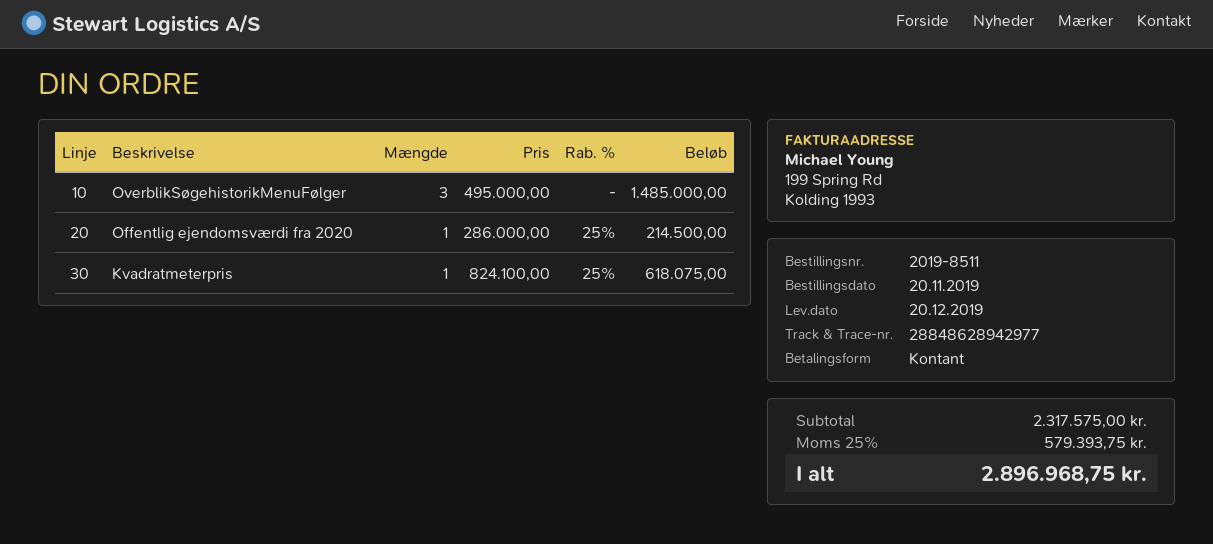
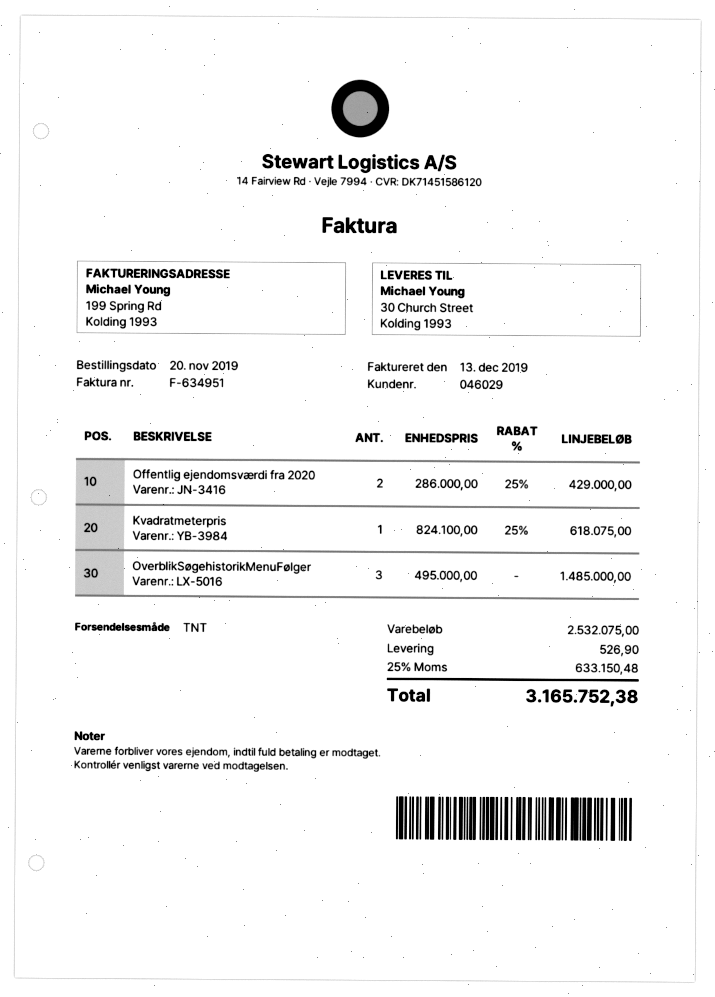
Offentlig ejendomsværdi fra 2020: 1 x 286000.00 - 25% = 214500.00 -> 2 x 286000.00 - 25% = 429000.00
subtotal: 2317575.00 -> 2532075.00
shipping: none -> 526.90
tax: 25% = 579393.75 -> 25% = 633150.48
total: 2896968.75 -> 3165752.38

